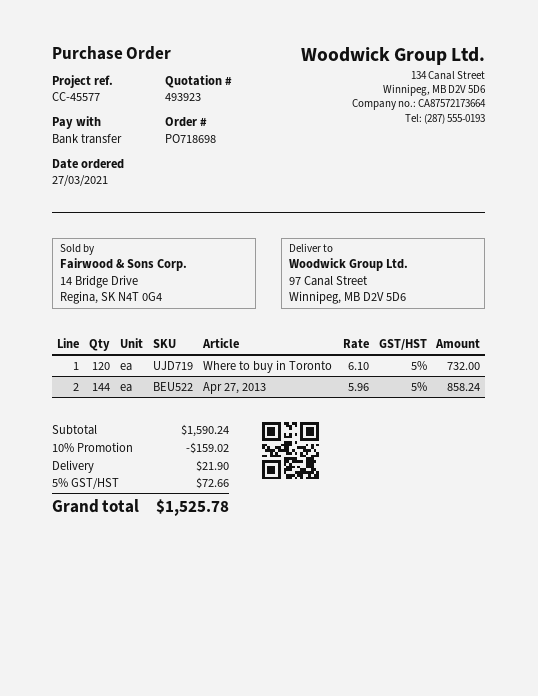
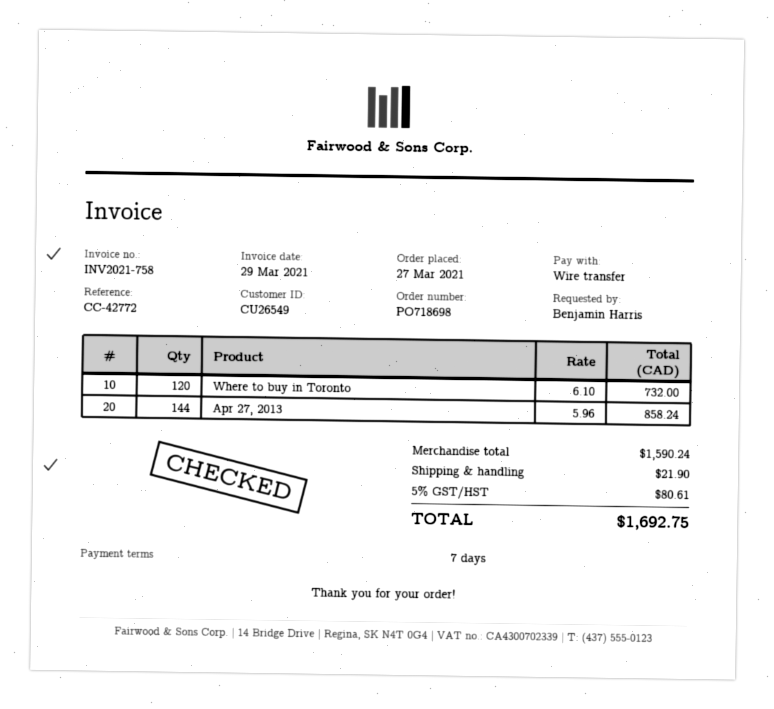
reference: CC-45577 -> CC-42772
discount: 10% = 159.02 -> none
tax: 5% = 72.66 -> 5% = 80.61
total: 1525.78 -> 1692.75

